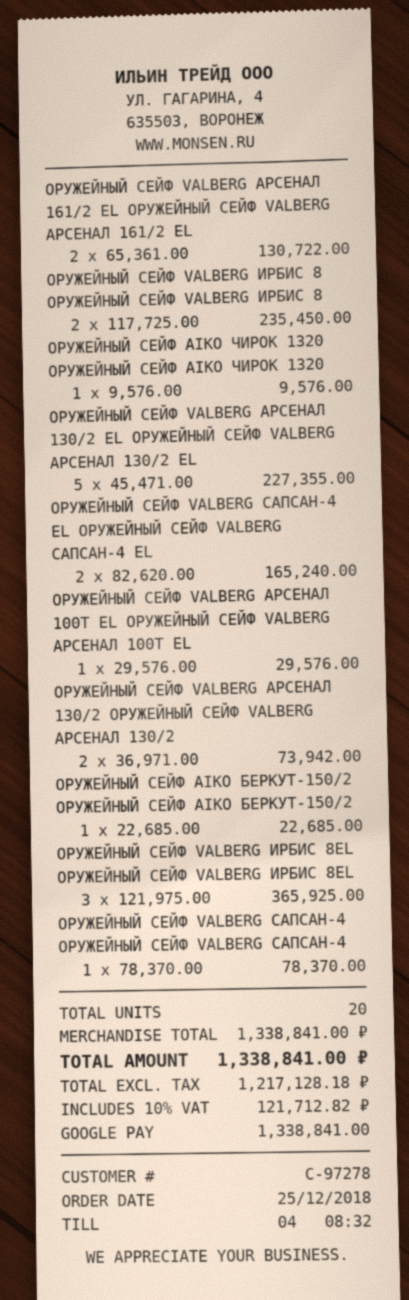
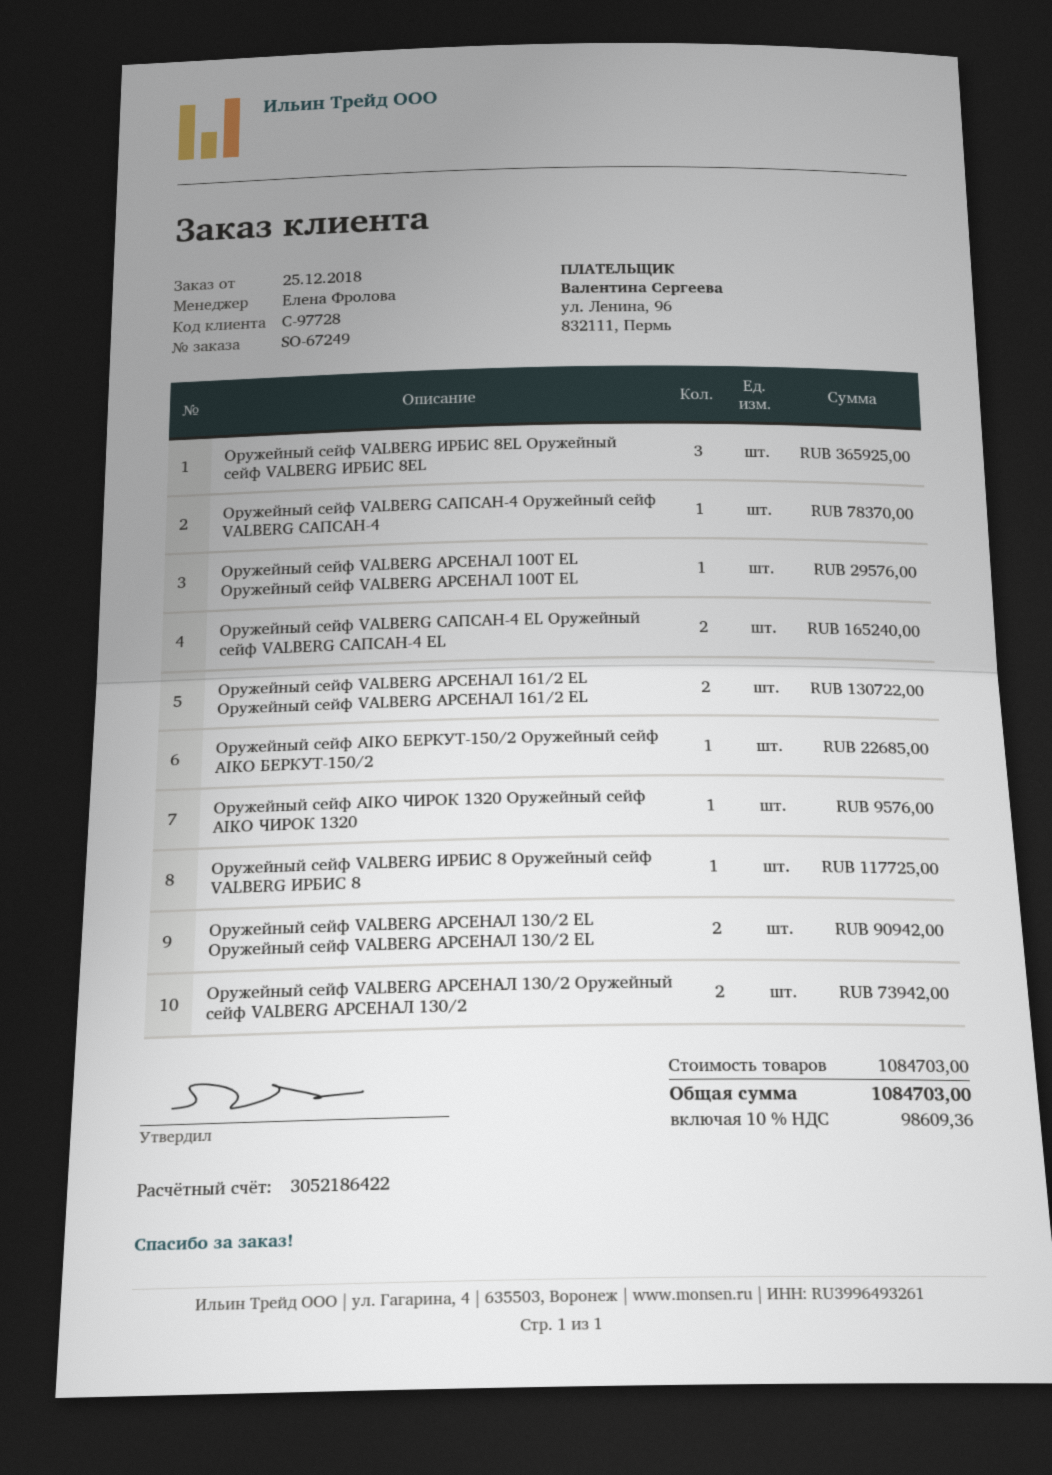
customer number: C-97278 -> C-97728
ОРУЖЕЙНЫЙ СЕЙФ VALBERG ИРБИС 8 ОРУЖЕЙНЫЙ СЕЙФ VALBERG ИРБИС 8: 2 for 235450.00 -> 1 for 117725.00
ОРУЖЕЙНЫЙ СЕЙФ VALBERG АРСЕНАЛ 130/2 EL ОРУЖЕЙНЫЙ СЕЙФ VALBERG АРСЕНАЛ 130/2 EL: 5 for 227355.00 -> 2 for 90942.00
subtotal: 1338841.00 -> 1084703.00
tax: 10% = 121712.82 -> 10% = 98609.36
total: 1338841.00 -> 1084703.00

